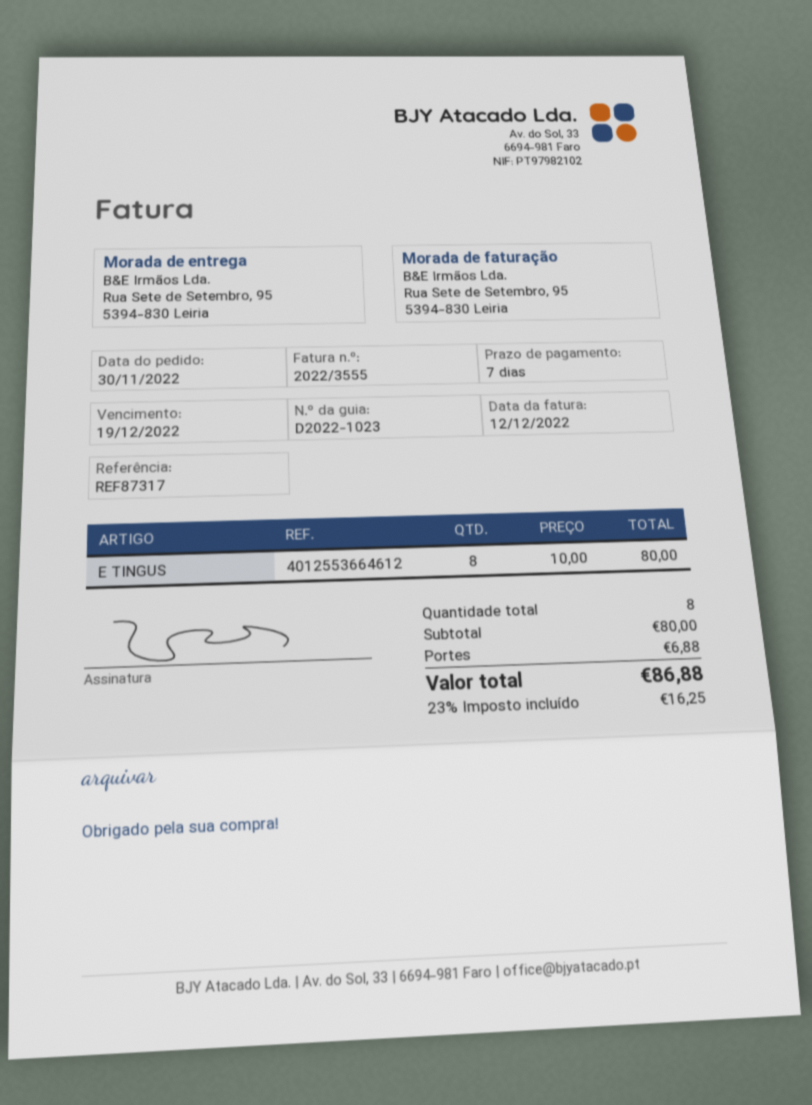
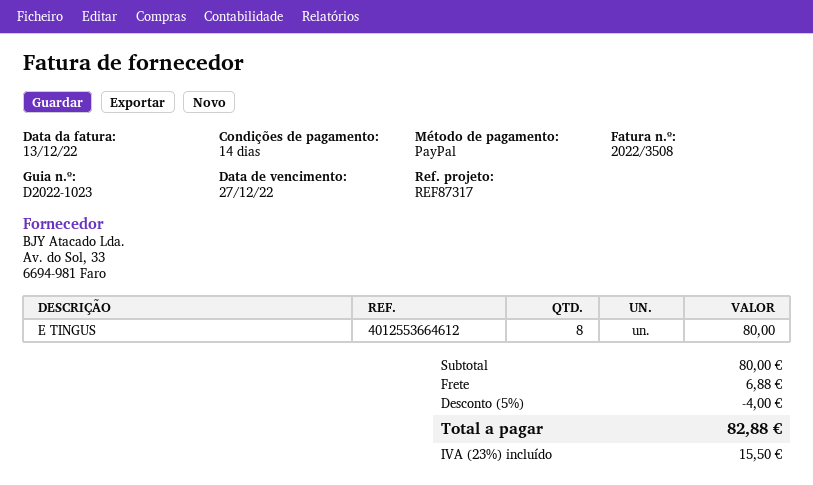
invoice number: 2022/3555 -> 2022/3508
invoice date: 2022-12-12 -> 2022-12-13
payment terms: 7 days -> 14 days
due date: 2022-12-19 -> 2022-12-27
discount: none -> 5% = 4.00
tax: 23% = 16.25 -> 23% = 15.50
total: 86.88 -> 82.88

